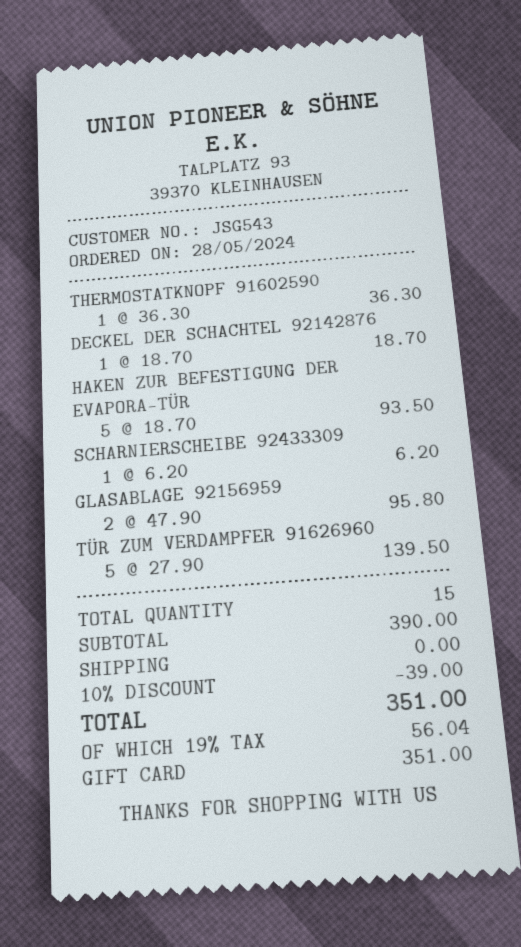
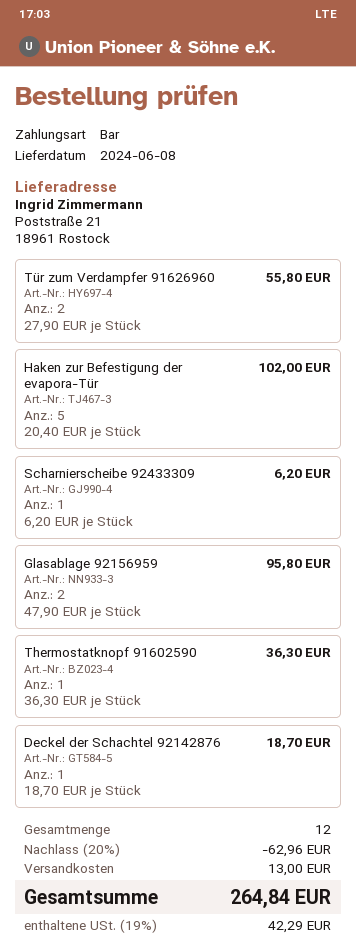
payment method: gift card -> cash
HAKEN ZUR BEFESTIGUNG DER EVAPORA-TÜR: 5 x 18.70 = 93.50 -> 5 x 20.40 = 102.00
TÜR ZUM VERDAMPFER 91626960: 5 x 27.90 = 139.50 -> 2 x 27.90 = 55.80
total quantity: 15 -> 12
discount: 10% = 39.00 -> 20% = 62.96
shipping: 0.00 -> 13.00
tax: 19% = 56.04 -> 19% = 42.29
total: 351.00 -> 264.84

